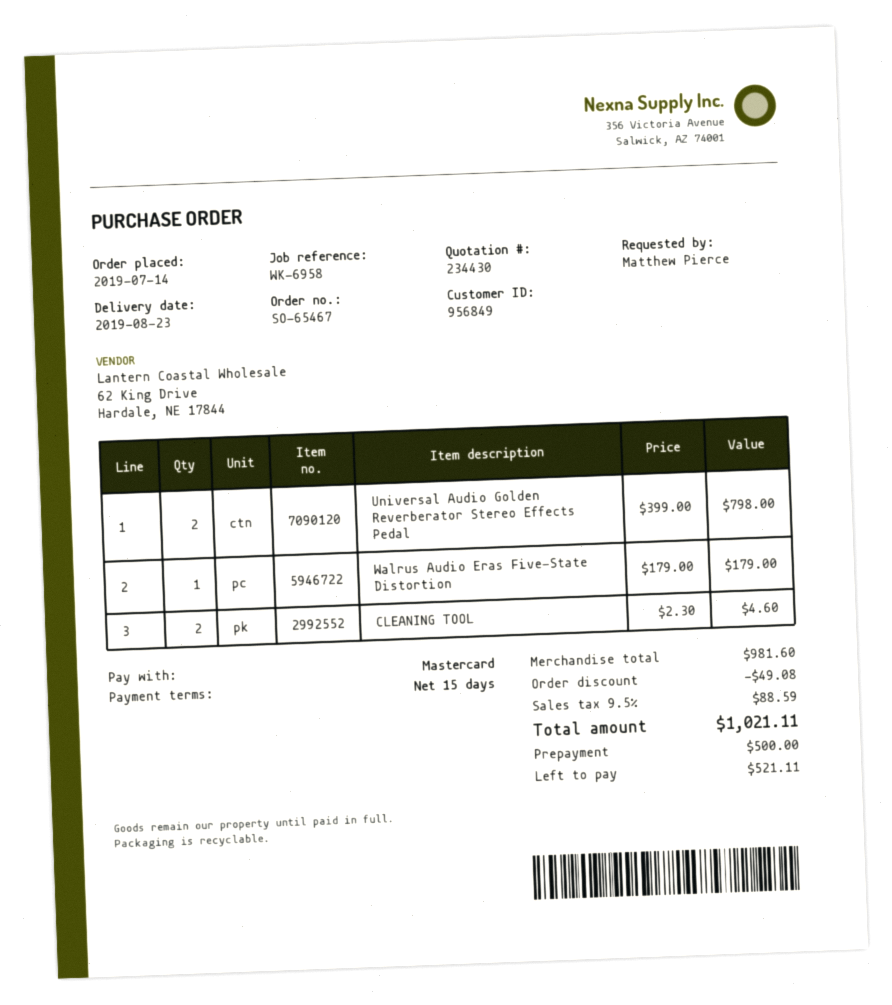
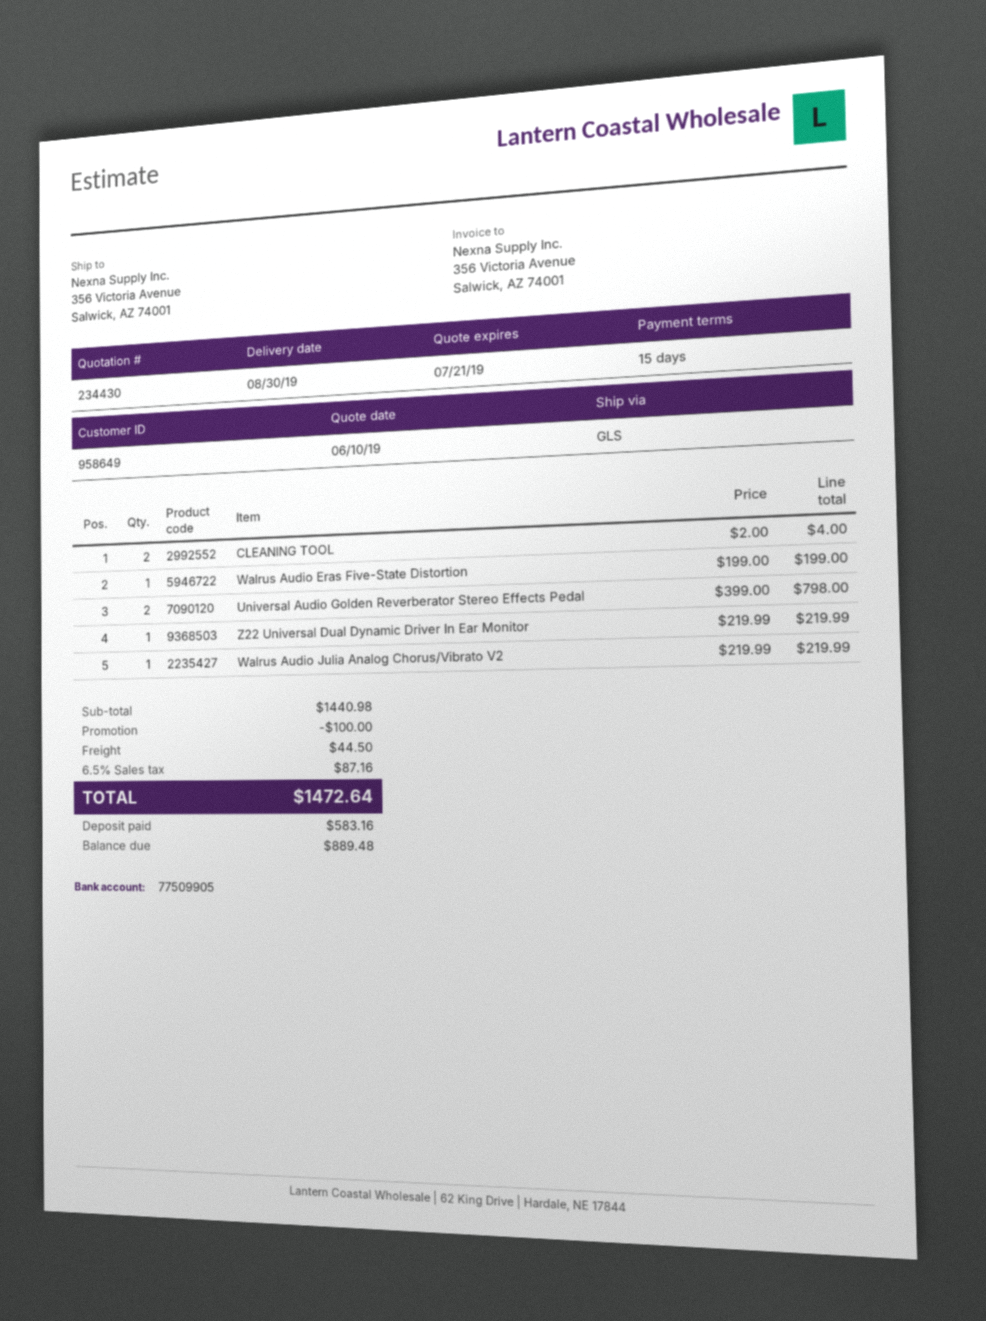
delivery date: 2019-08-23 -> 2019-08-30
customer number: 956849 -> 958649
Walrus Audio Eras Five-State Distortion: 1 x 179.00 = 179.00 -> 1 x 199.00 = 199.00
CLEANING TOOL: 2 x 2.30 = 4.60 -> 2 x 2.00 = 4.00
Z22 Universal Dual Dynamic Driver In Ear Monitor: none -> 1 x 219.99 = 219.99
Walrus Audio Julia Analog Chorus/Vibrato V2: none -> 1 x 219.99 = 219.99
subtotal: 981.60 -> 1440.98
discount: 49.08 -> 100.00
shipping: none -> 44.50
tax: 9.5% = 88.59 -> 6.5% = 87.16
total: 1021.11 -> 1472.64
deposit: 500.00 -> 583.16
balance: 521.11 -> 889.48

